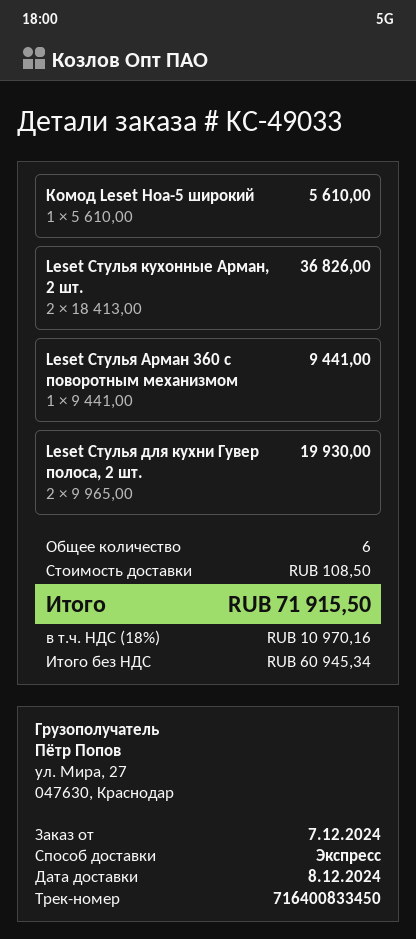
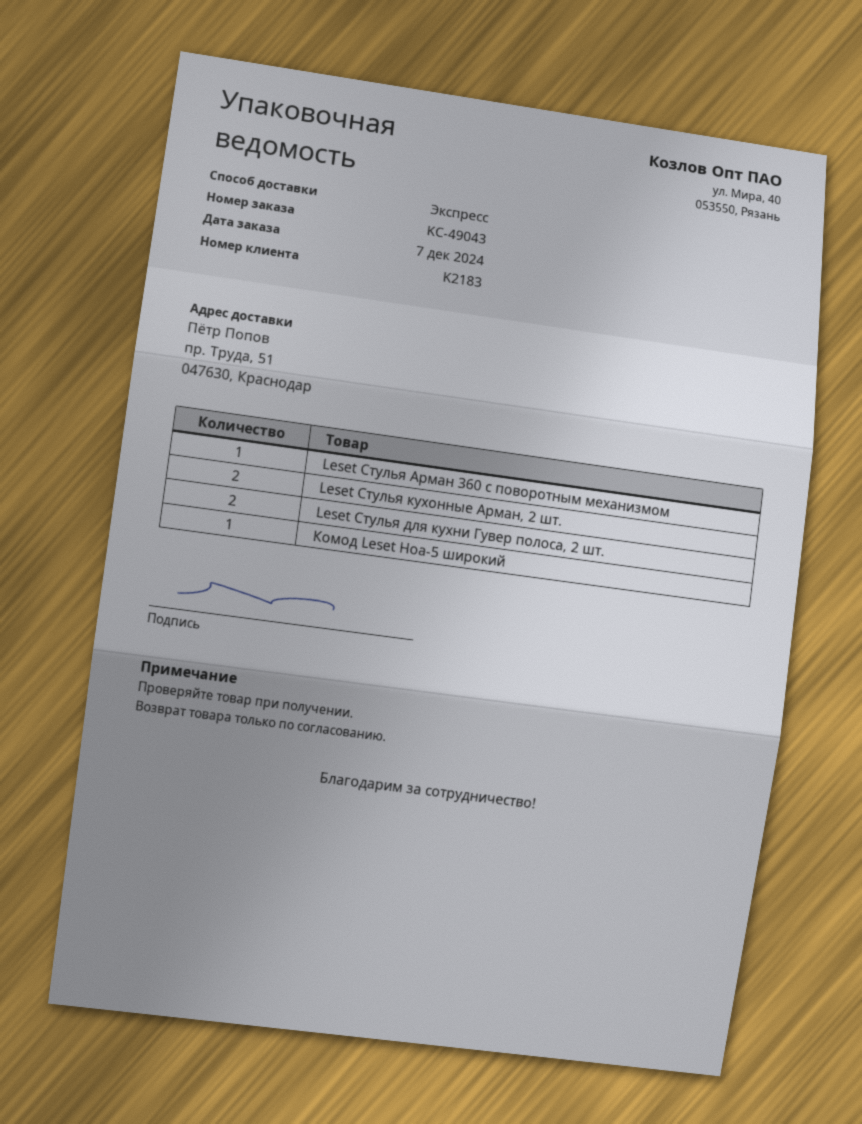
order number: KC-49033 -> KC-49043
ship to: ул. Мира, 27, 047630, Краснодар -> пр. Труда, 51, 047630, Краснодар

